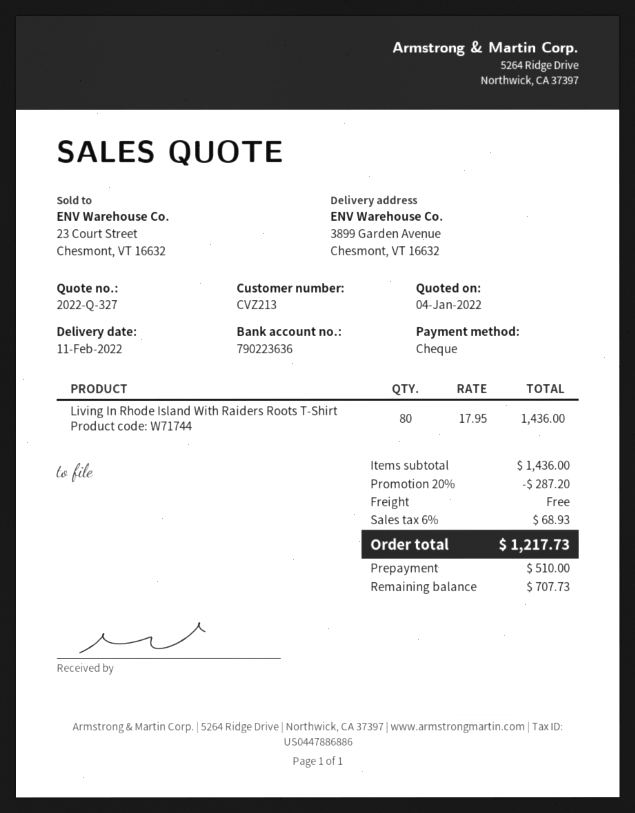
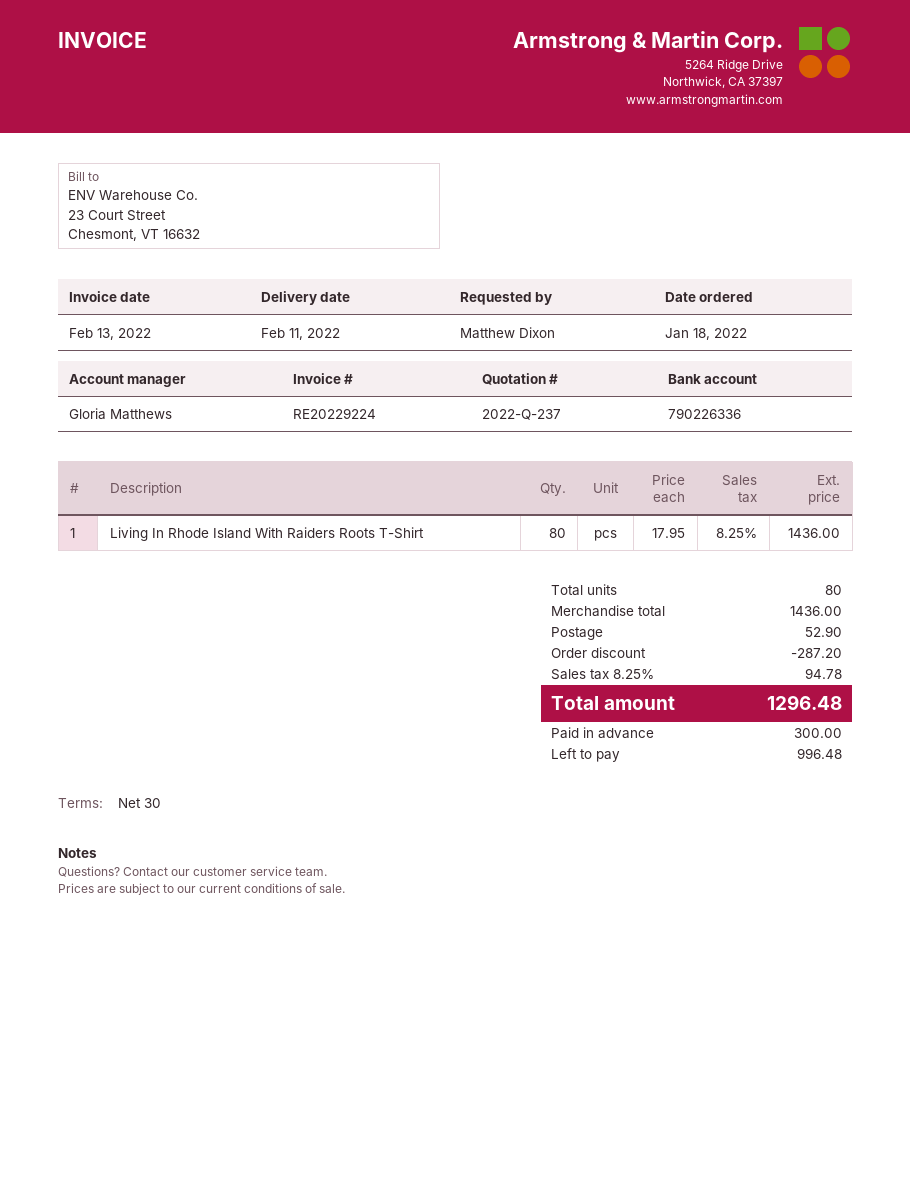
quote number: 2022-Q-327 -> 2022-Q-237
bank account: 790223636 -> 790226336
shipping: 0.00 -> 52.90
tax: 6% = 68.93 -> 8.25% = 94.78
total: 1217.73 -> 1296.48
deposit: 510.00 -> 300.00
balance: 707.73 -> 996.48

